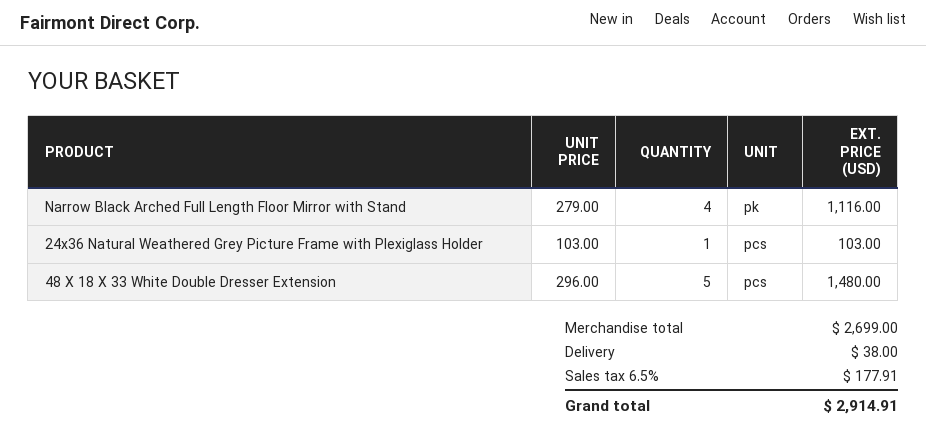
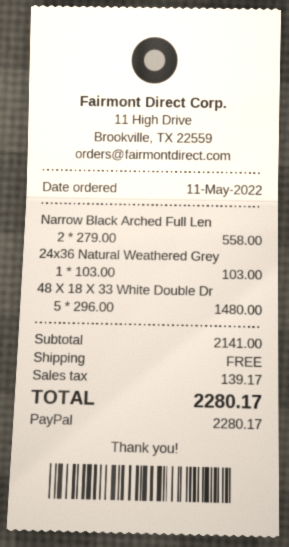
Narrow Black Arched Full Length Floor Mirror with Stand: 4 x 279.00 = 1116.00 -> 2 x 279.00 = 558.00
subtotal: 2699.00 -> 2141.00
shipping: 38.00 -> 0.00
tax: 177.91 -> 139.17
total: 2914.91 -> 2280.17

